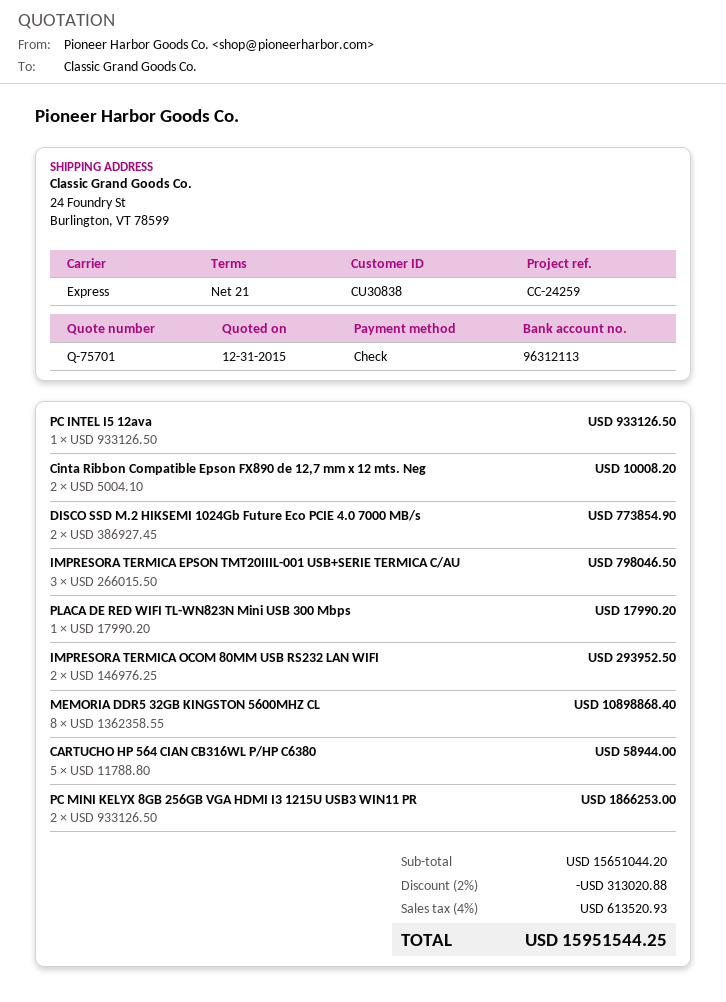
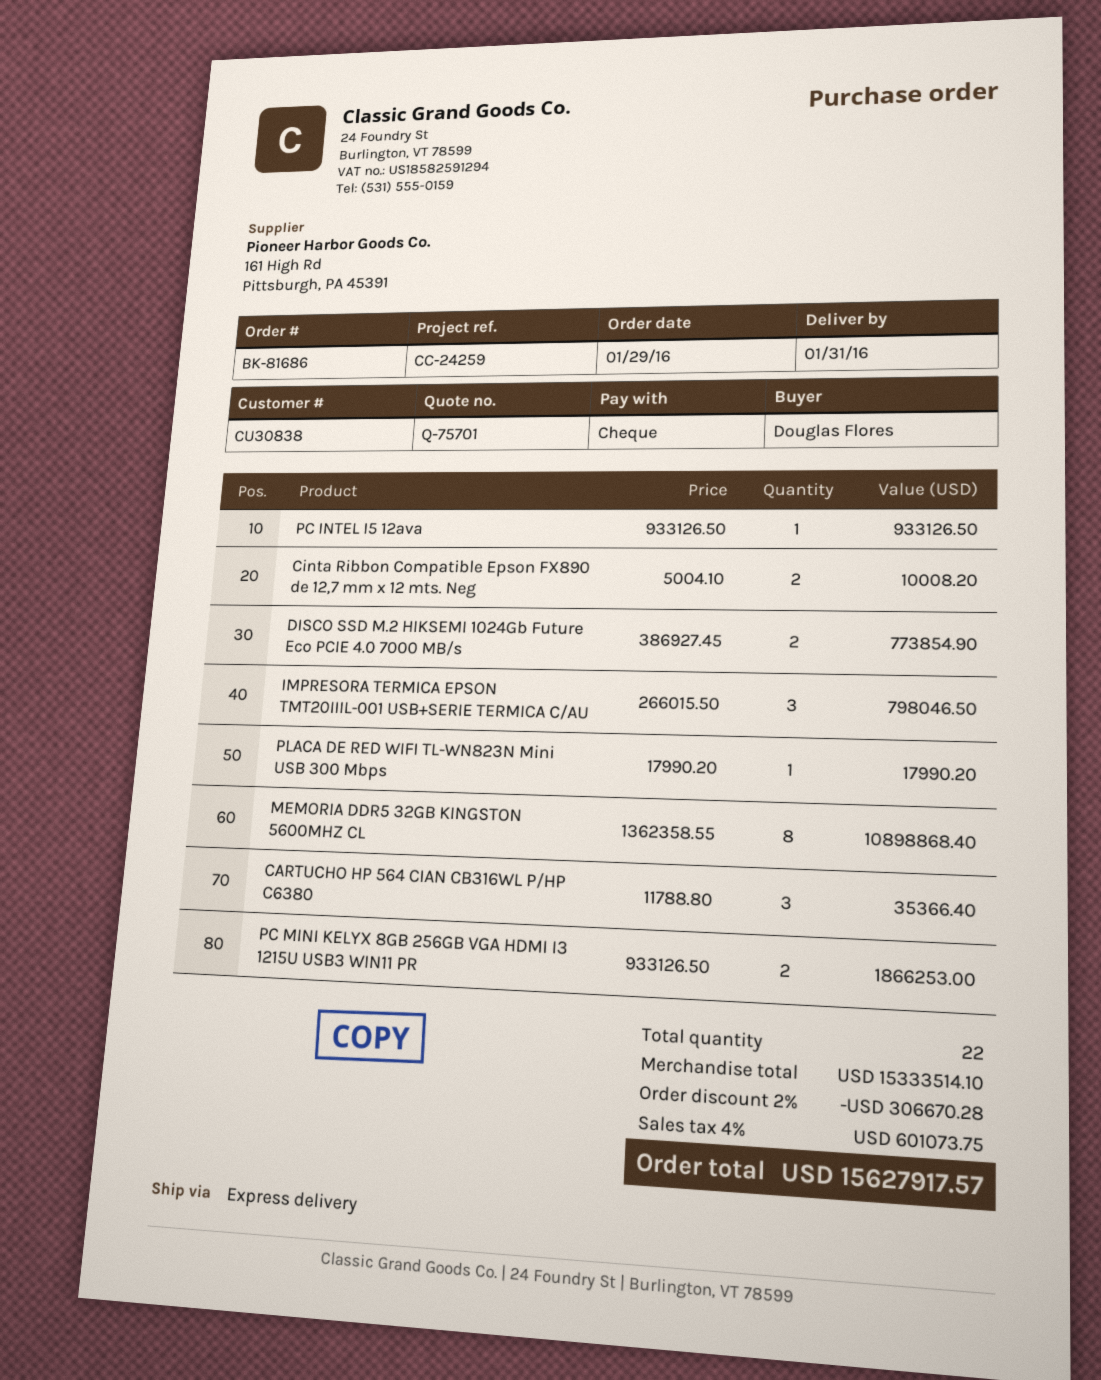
IMPRESORA TERMICA OCOM 80MM USB RS232 LAN WIFI: 2 x 146976.25 = 293952.50 -> none
CARTUCHO HP 564 CIAN CB316WL P/HP C6380: 5 x 11788.80 = 58944.00 -> 3 x 11788.80 = 35366.40
subtotal: 15651044.20 -> 15333514.10
discount: 2% = 313020.88 -> 2% = 306670.28
tax: 4% = 613520.93 -> 4% = 601073.75
total: 15951544.25 -> 15627917.57

